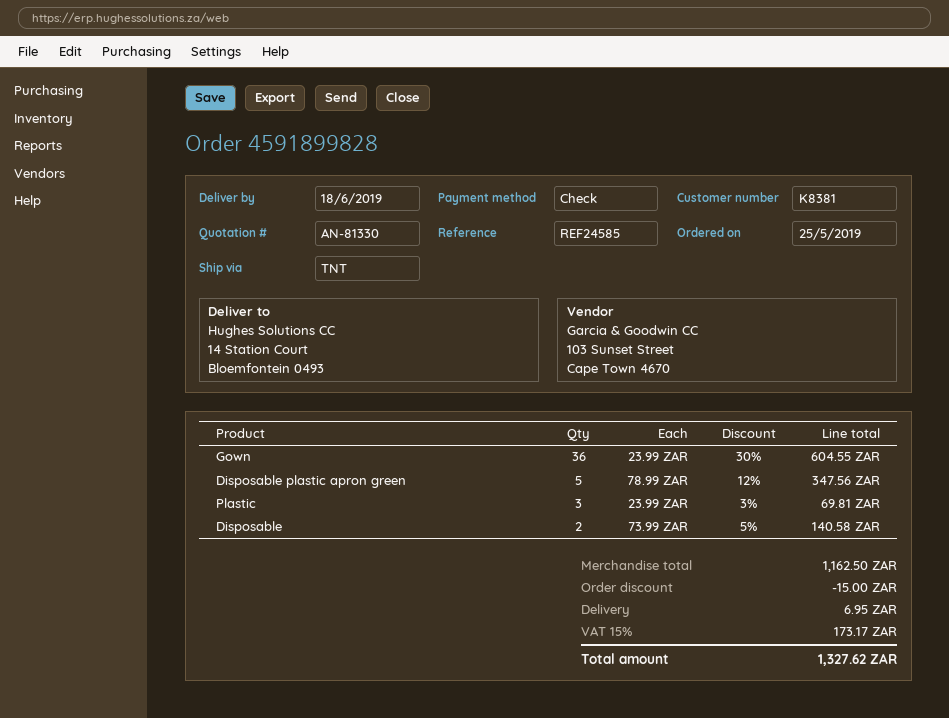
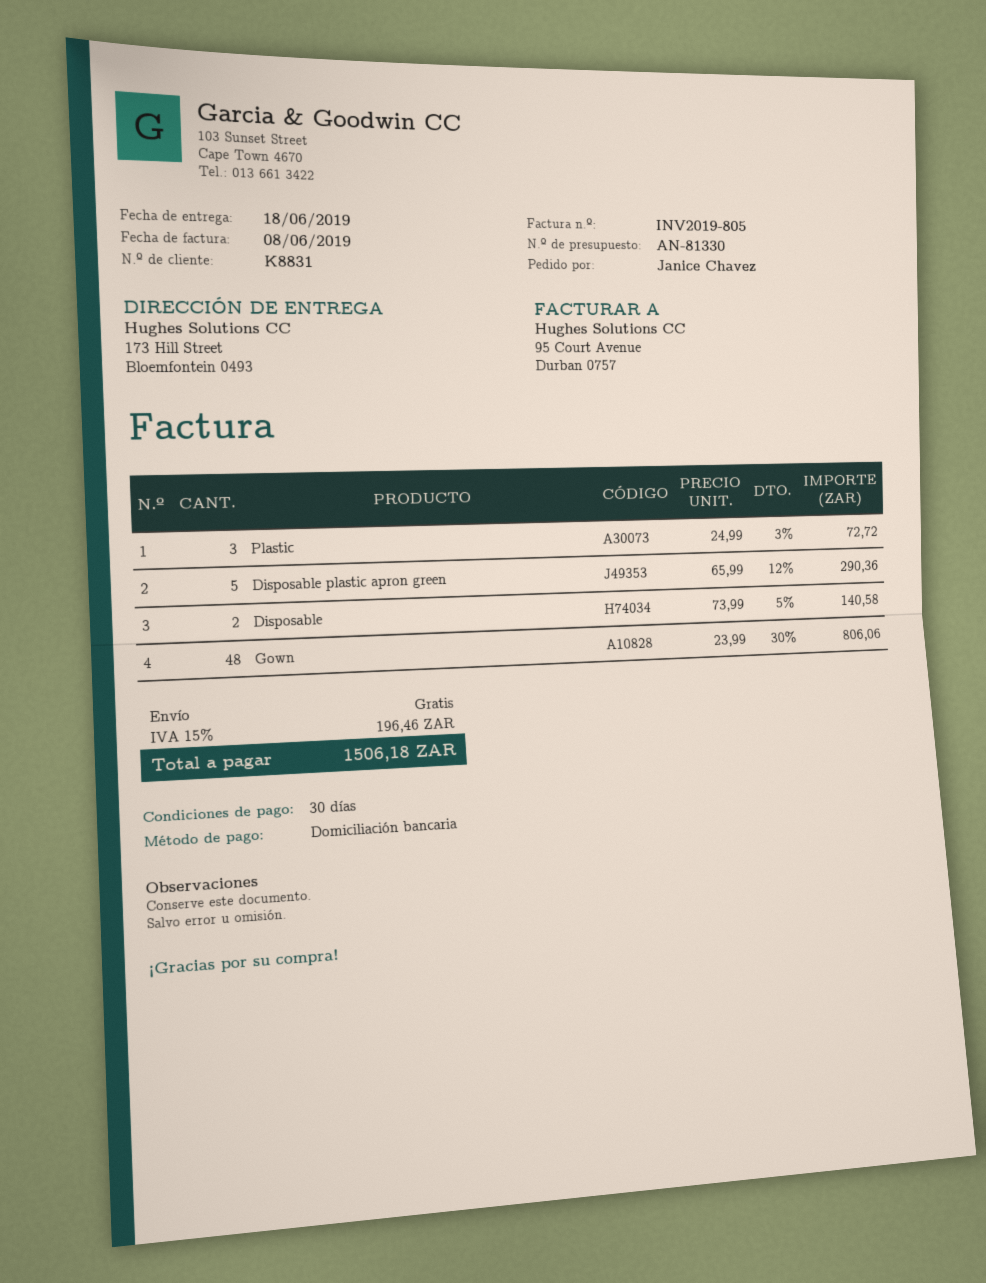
customer number: K8381 -> K8831
payment method: cheque -> direct debit
ship to: 14 Station Court, Bloemfontein 0493 -> 173 Hill Street, Bloemfontein 0493
Gown: 36 x 23.99 - 30% = 604.55 -> 48 x 23.99 - 30% = 806.06
Disposable plastic apron green: 5 x 78.99 - 12% = 347.56 -> 5 x 65.99 - 12% = 290.36
Plastic: 3 x 23.99 - 3% = 69.81 -> 3 x 24.99 - 3% = 72.72
discount: 15.00 -> none
shipping: 6.95 -> 0.00
tax: 15% = 173.17 -> 15% = 196.46
total: 1327.62 -> 1506.18

